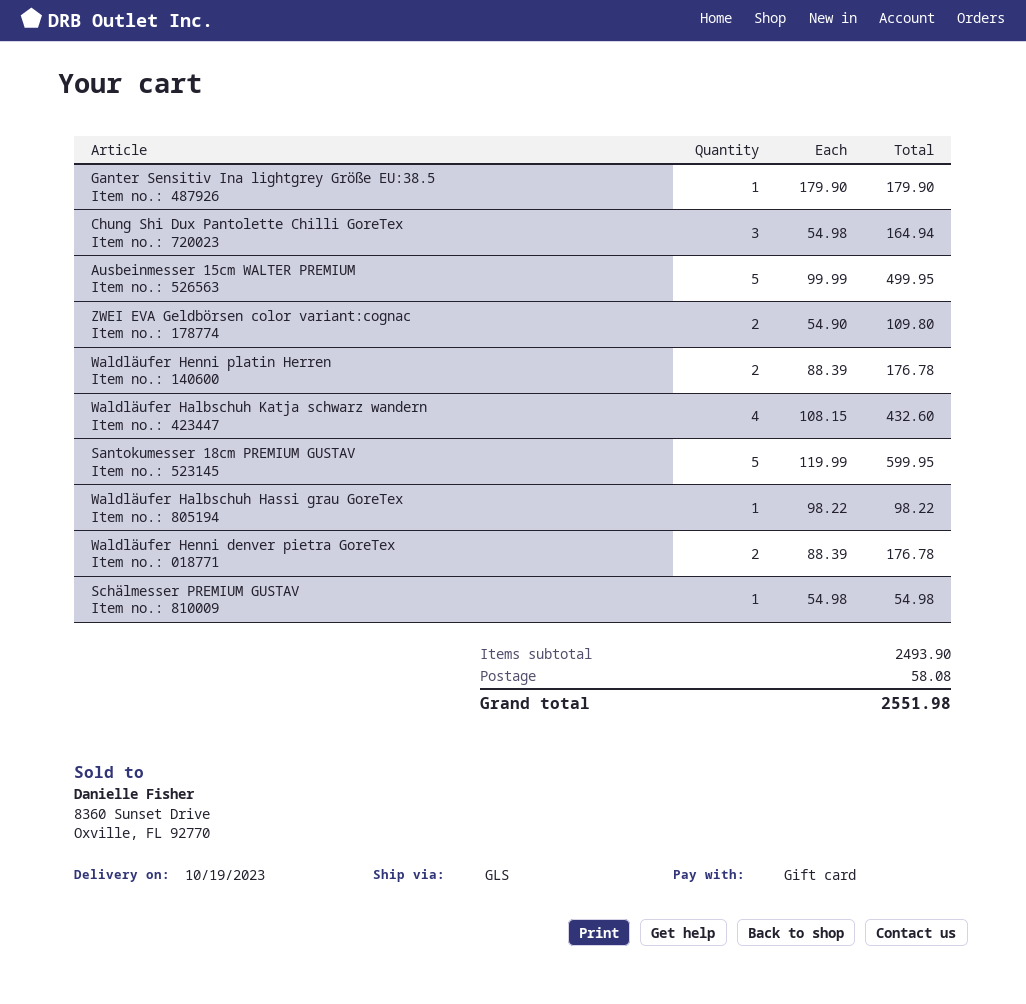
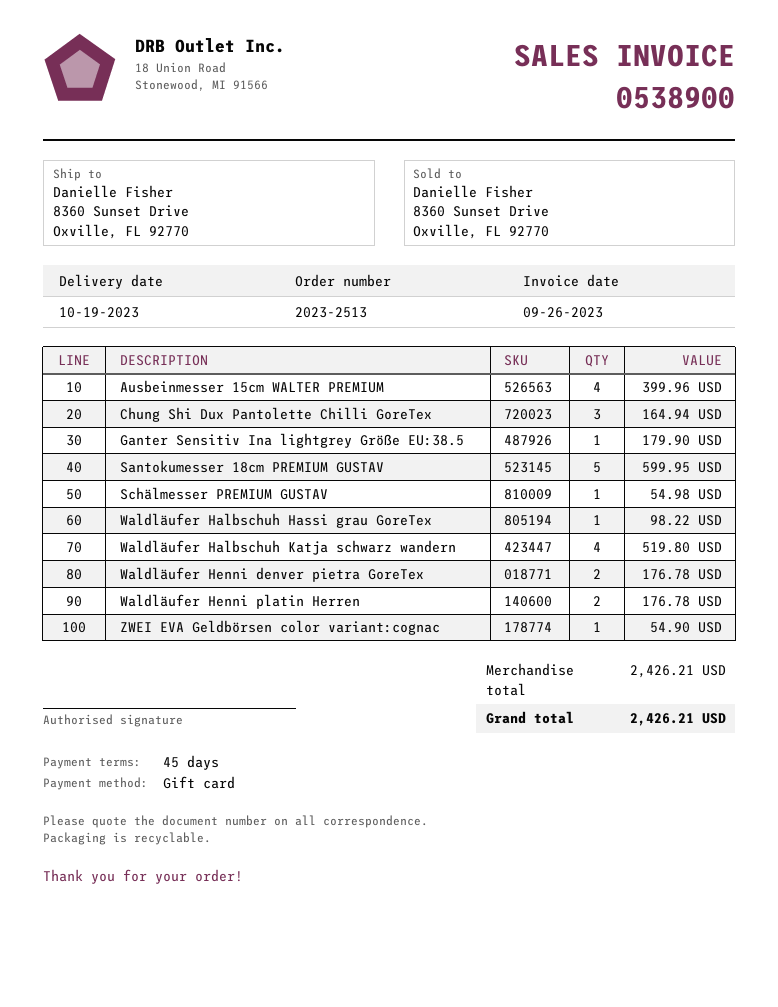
Ausbeinmesser 15cm WALTER PREMIUM: 5 for 499.95 -> 4 for 399.96
ZWEI EVA Geldbörsen color variant:cognac: 2 for 109.80 -> 1 for 54.90
Waldläufer Halbschuh Katja schwarz wandern: 4 for 432.60 -> 4 for 519.80
subtotal: 2493.90 -> 2426.21
shipping: 58.08 -> none
total: 2551.98 -> 2426.21

